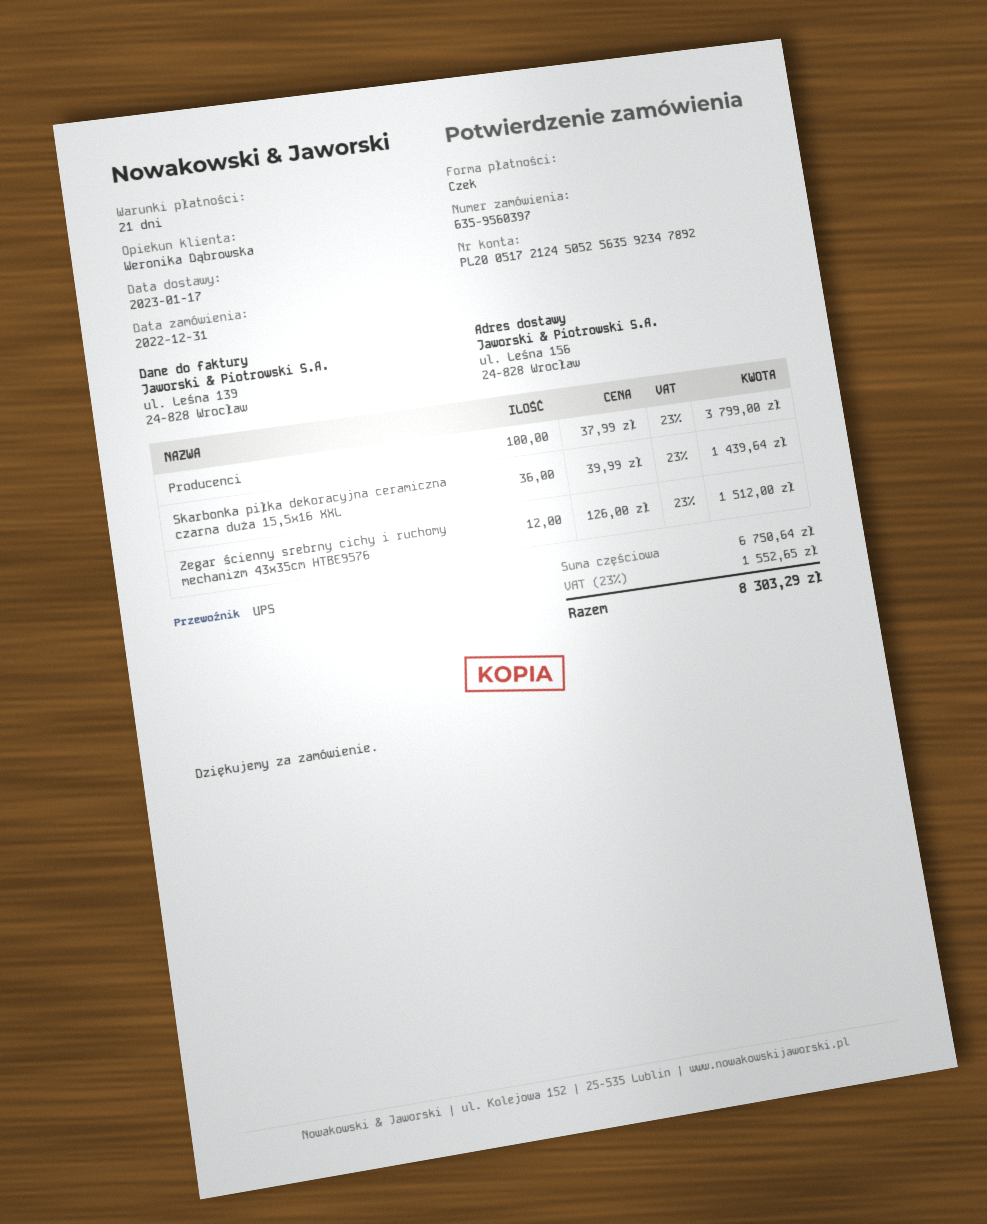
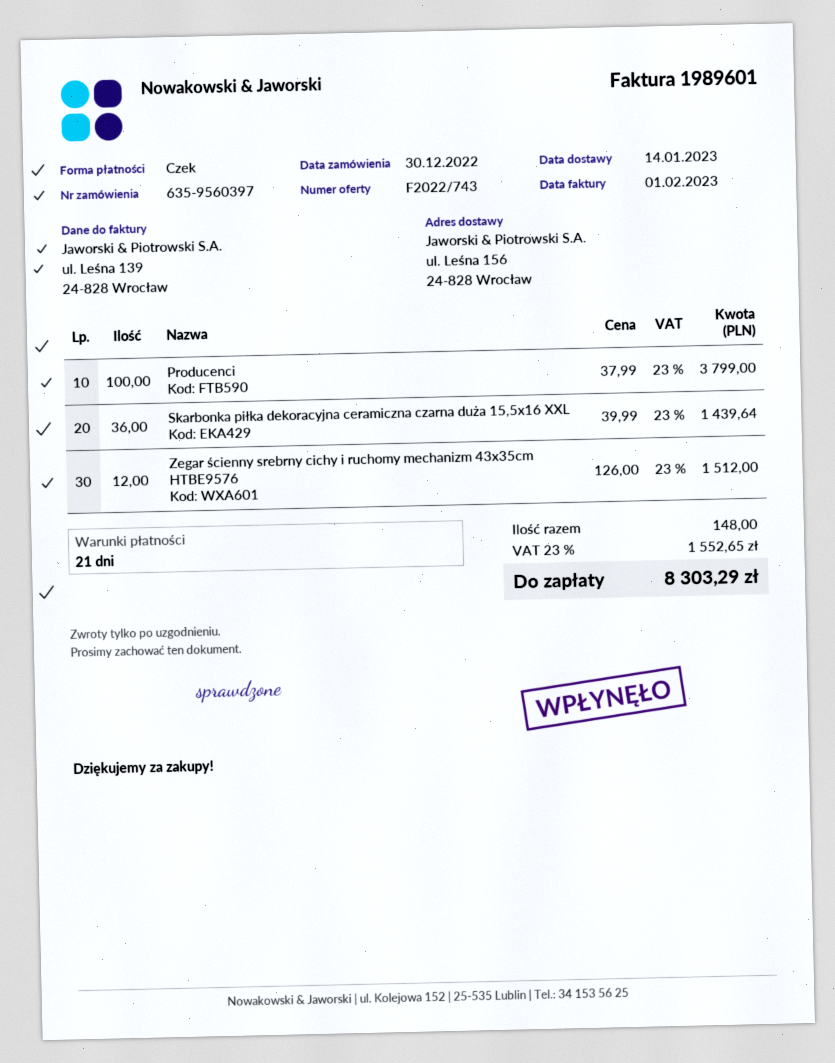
order date: 2022-12-31 -> 2022-12-30
delivery date: 2023-01-17 -> 2023-01-14

